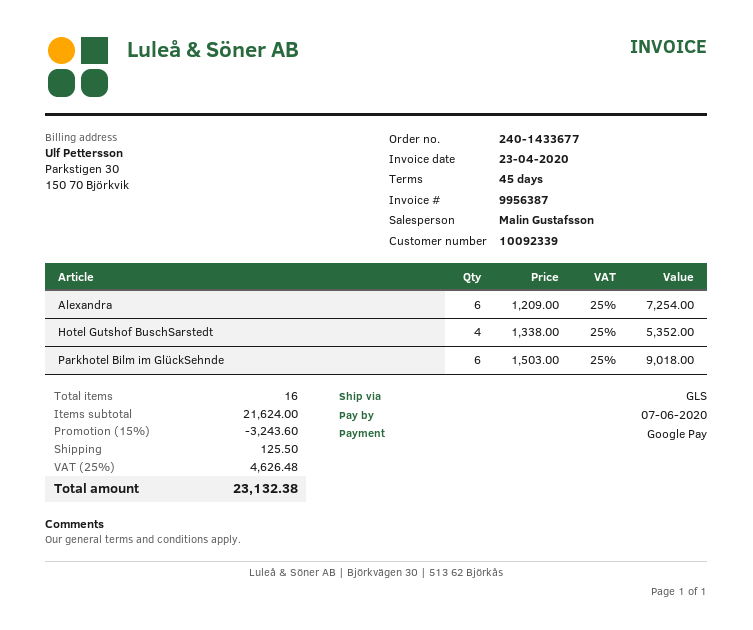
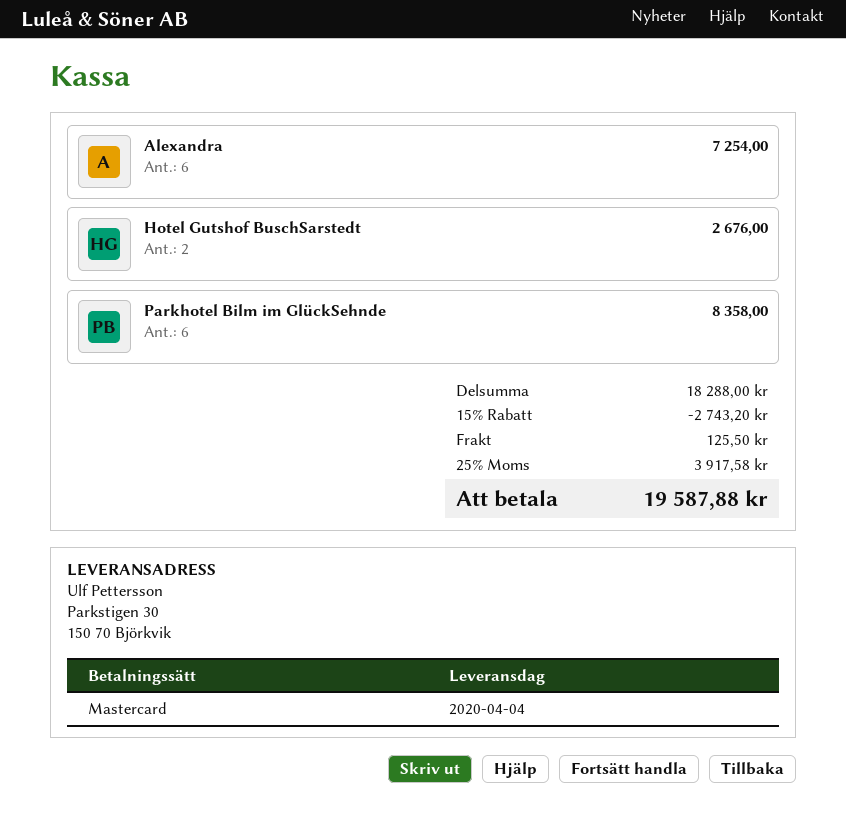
payment method: Google Pay -> Mastercard
Hotel Gutshof BuschSarstedt: 4 for 5352.00 -> 2 for 2676.00
Parkhotel Bilm im GlückSehnde: 6 for 9018.00 -> 6 for 8358.00
subtotal: 21624.00 -> 18288.00
discount: 15% = 3243.60 -> 15% = 2743.20
tax: 25% = 4626.48 -> 25% = 3917.58
total: 23132.38 -> 19587.88

